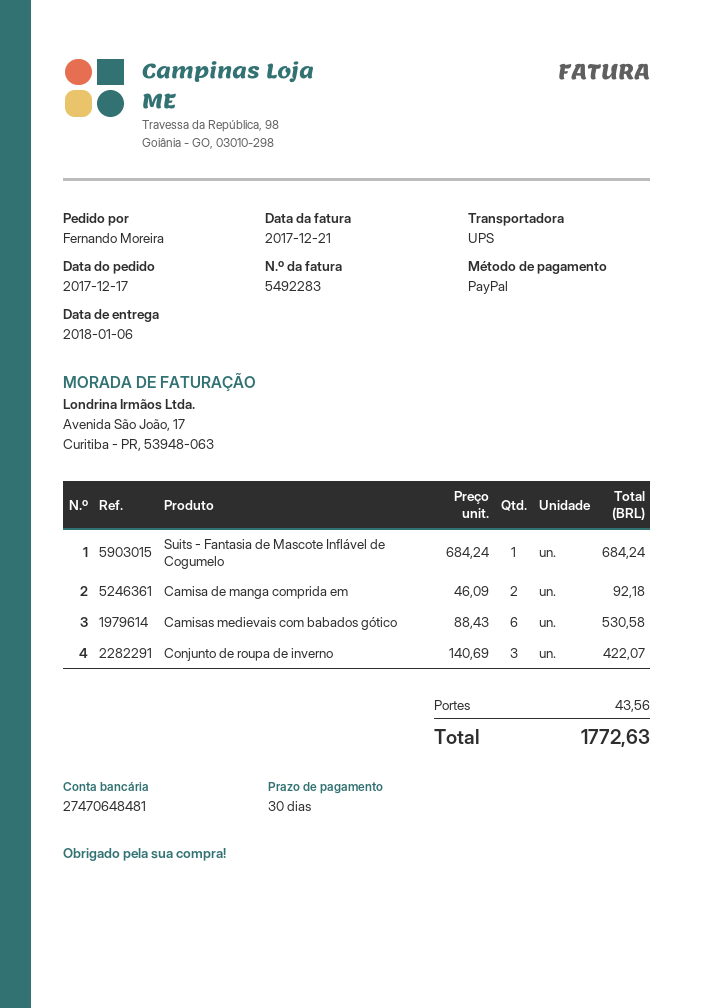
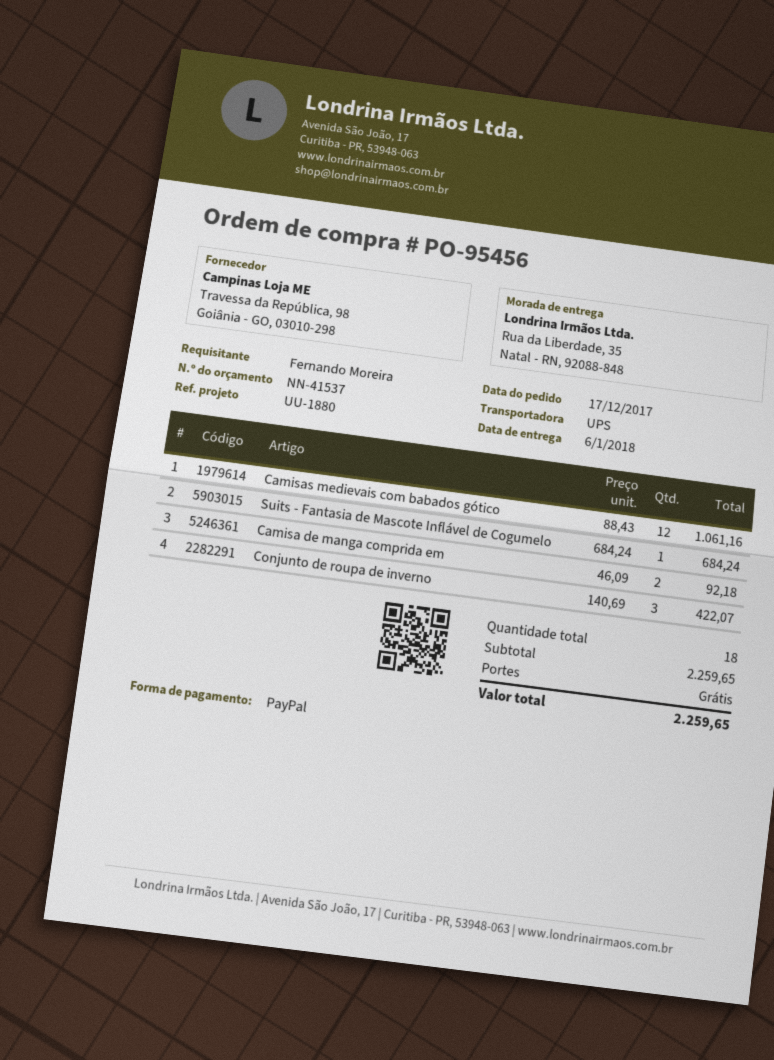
Camisas medievais com babados gótico: 6 x 88.43 = 530.58 -> 12 x 88.43 = 1061.16
shipping: 43.56 -> 0.00
total: 1772.63 -> 2259.65

